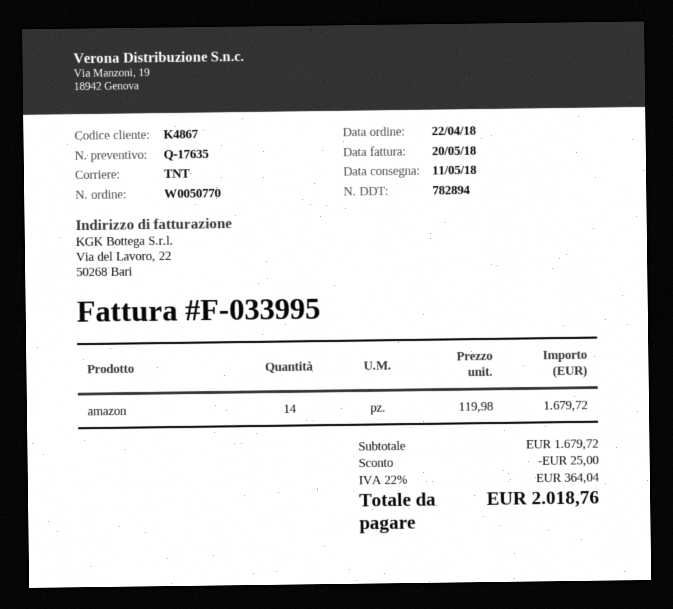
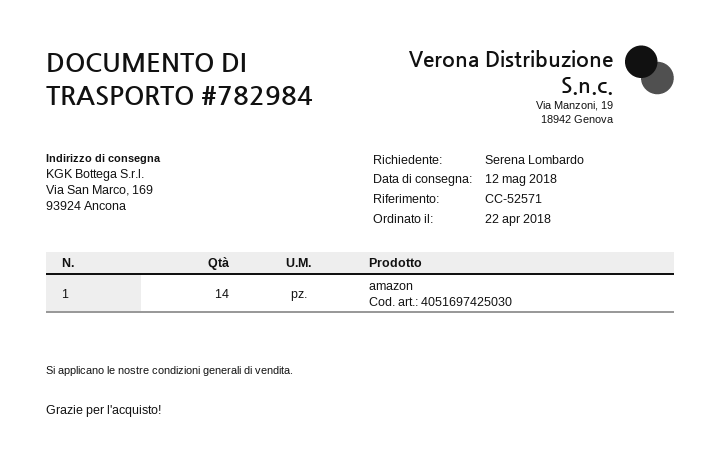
delivery note number: 782894 -> 782984
delivery date: 2018-05-11 -> 2018-05-12

